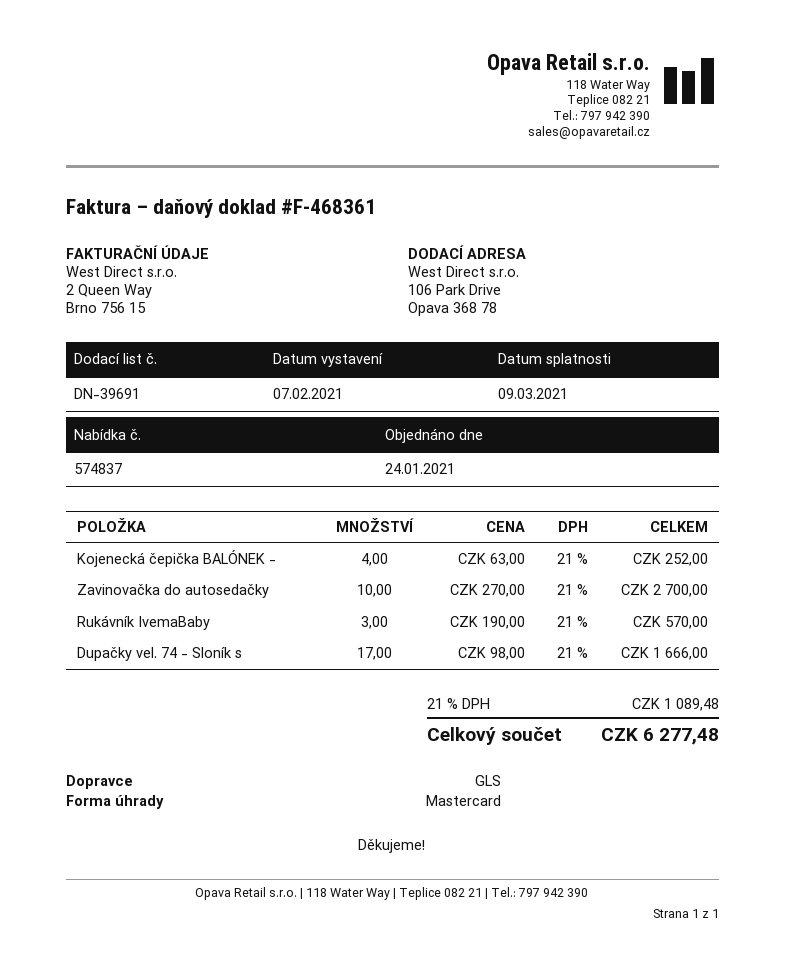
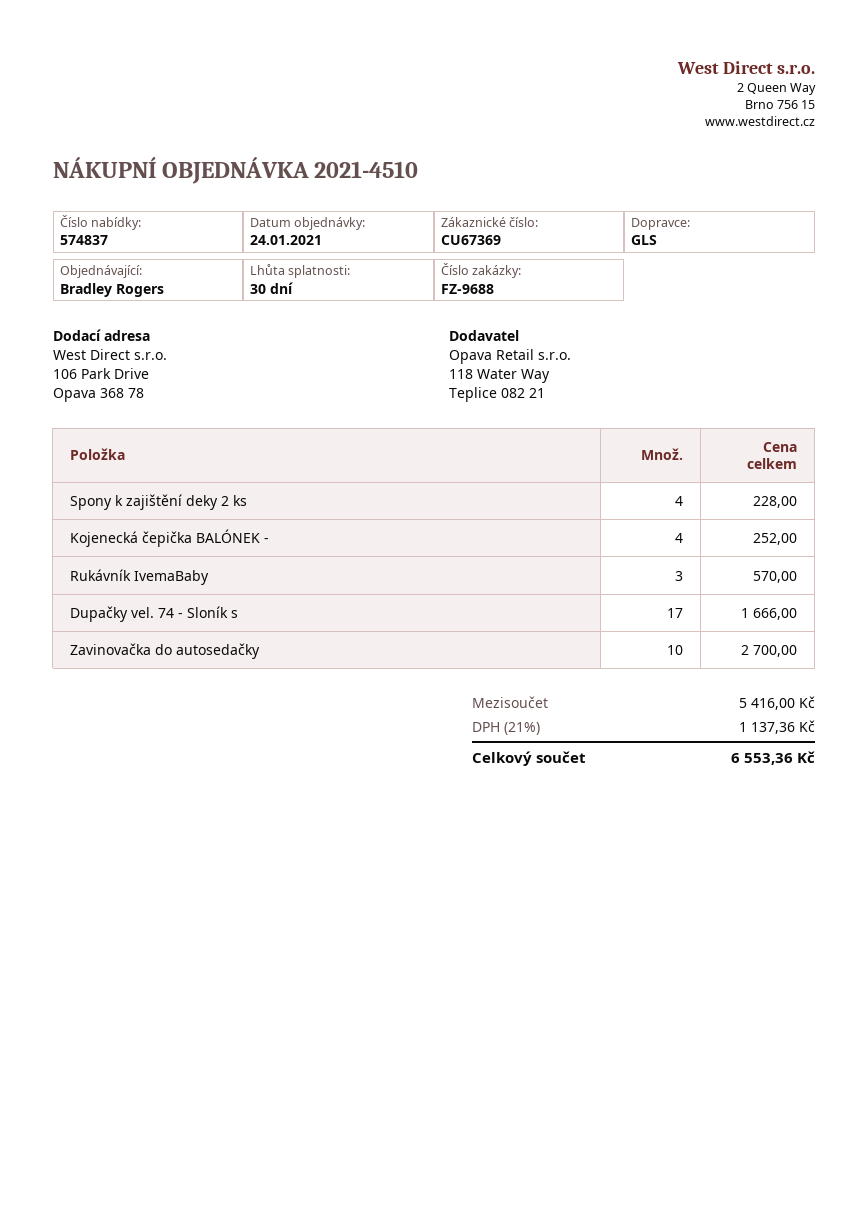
Spony k zajištění deky 2 ks: none -> 4 for 228.00
tax: 21% = 1089.48 -> 21% = 1137.36
total: 6277.48 -> 6553.36

